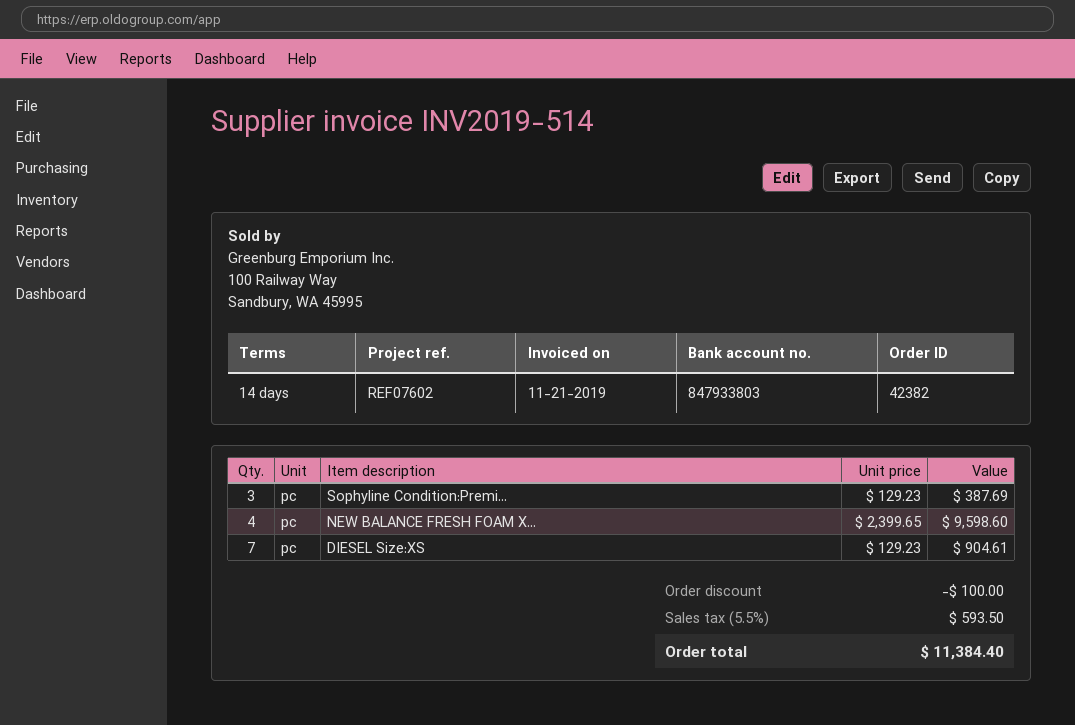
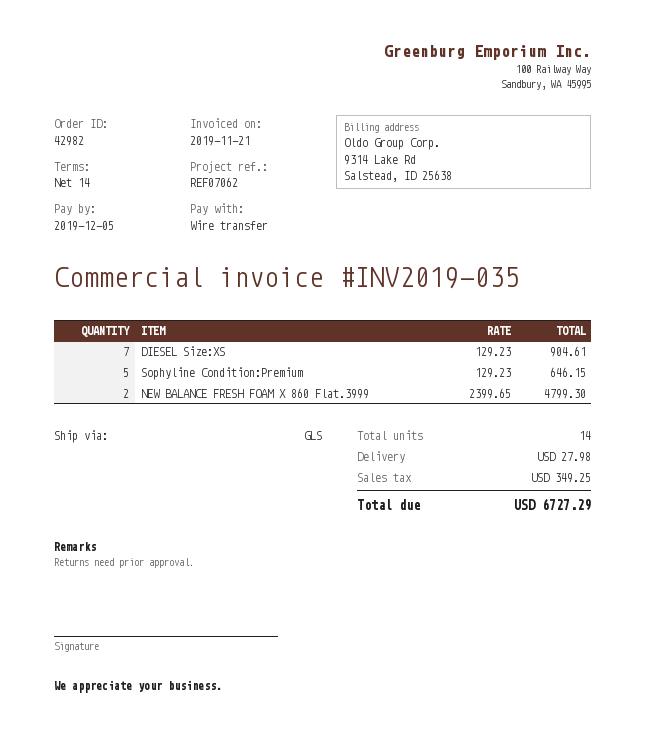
order number: 42382 -> 42982
invoice number: INV2019-514 -> INV2019-035
reference: REF07602 -> REF07062
Sophyline Condition:Premi...: 3 x 129.23 = 387.69 -> 5 x 129.23 = 646.15
NEW BALANCE FRESH FOAM X...: 4 x 2399.65 = 9598.60 -> 2 x 2399.65 = 4799.30
discount: 100.00 -> none
shipping: none -> 27.98
tax: 593.50 -> 349.25
total: 11384.40 -> 6727.29

